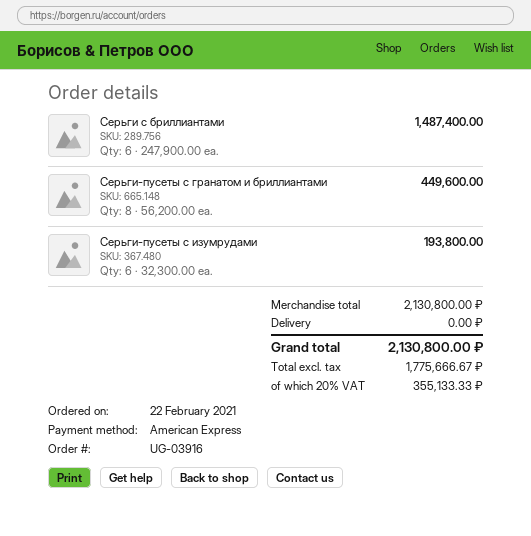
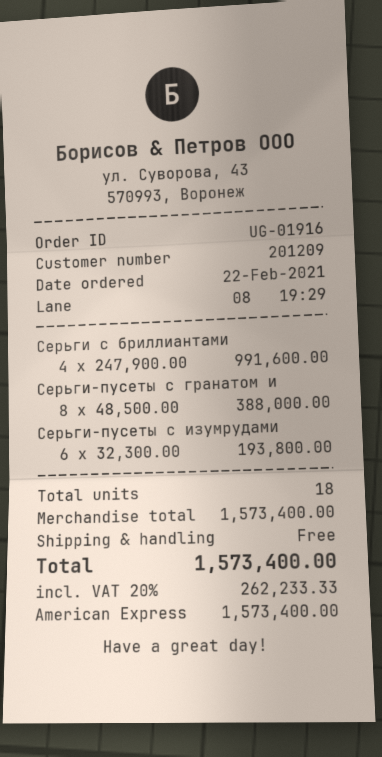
order number: UG-03916 -> UG-01916
Серьги с бриллиантами: 6 x 247900.00 = 1487400.00 -> 4 x 247900.00 = 991600.00
Серьги-пусеты с гранатом и бриллиантами: 8 x 56200.00 = 449600.00 -> 8 x 48500.00 = 388000.00
subtotal: 2130800.00 -> 1573400.00
tax: 20% = 355133.33 -> 20% = 262233.33
total: 2130800.00 -> 1573400.00

